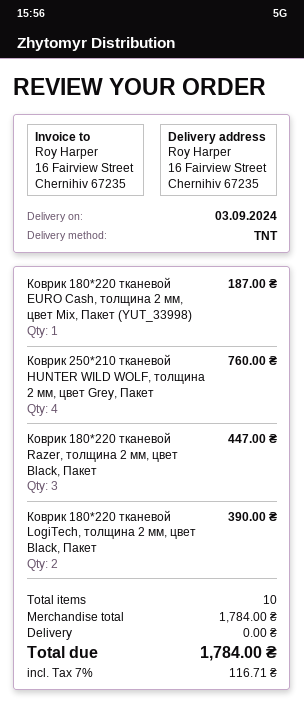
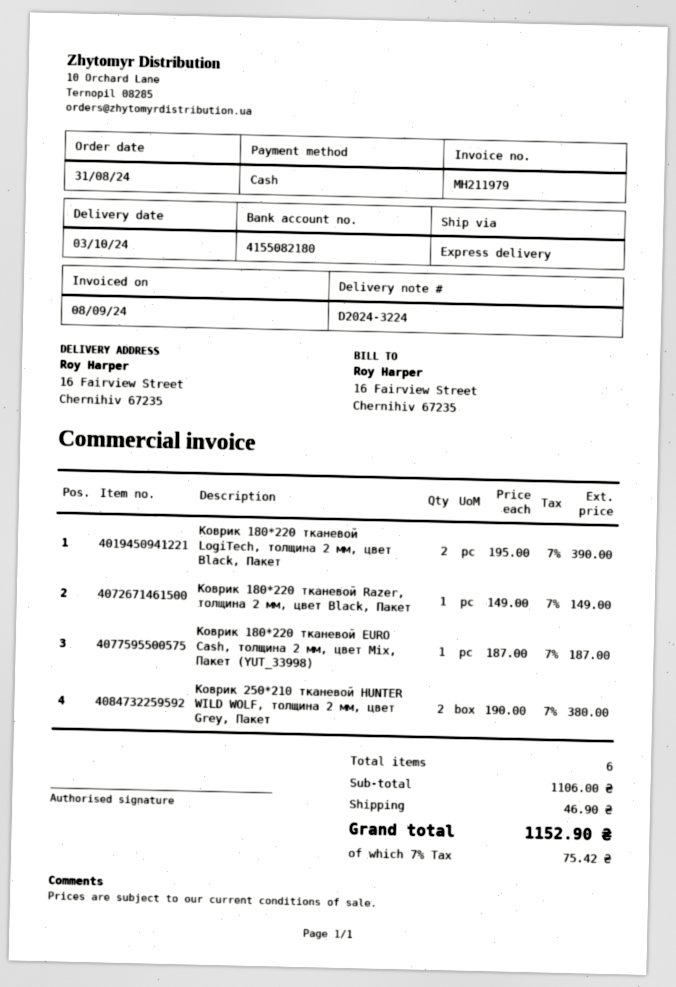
delivery date: 2024-09-03 -> 2024-10-03
shipping method: TNT -> express
Коврик 250*210 тканевой HUNTER WILD WOLF, толщина 2 мм, цвет Grey, Пакет: 4 for 760.00 -> 2 for 380.00
Коврик 180*220 тканевой Razer, толщина 2 мм, цвет Black, Пакет: 3 for 447.00 -> 1 for 149.00
total quantity: 10 -> 6
subtotal: 1784.00 -> 1106.00
shipping: 0.00 -> 46.90
tax: 7% = 116.71 -> 7% = 75.42
total: 1784.00 -> 1152.90

